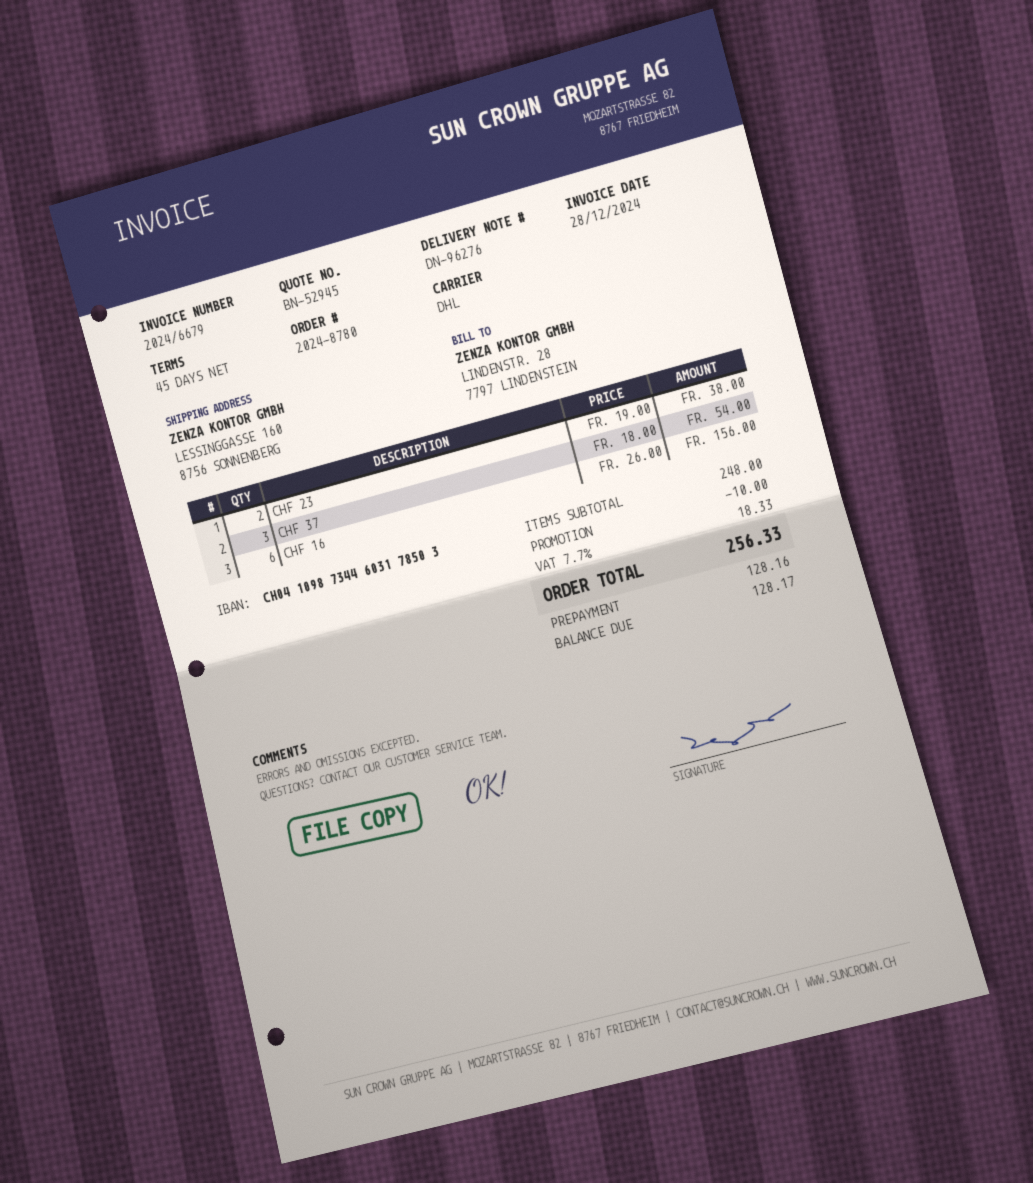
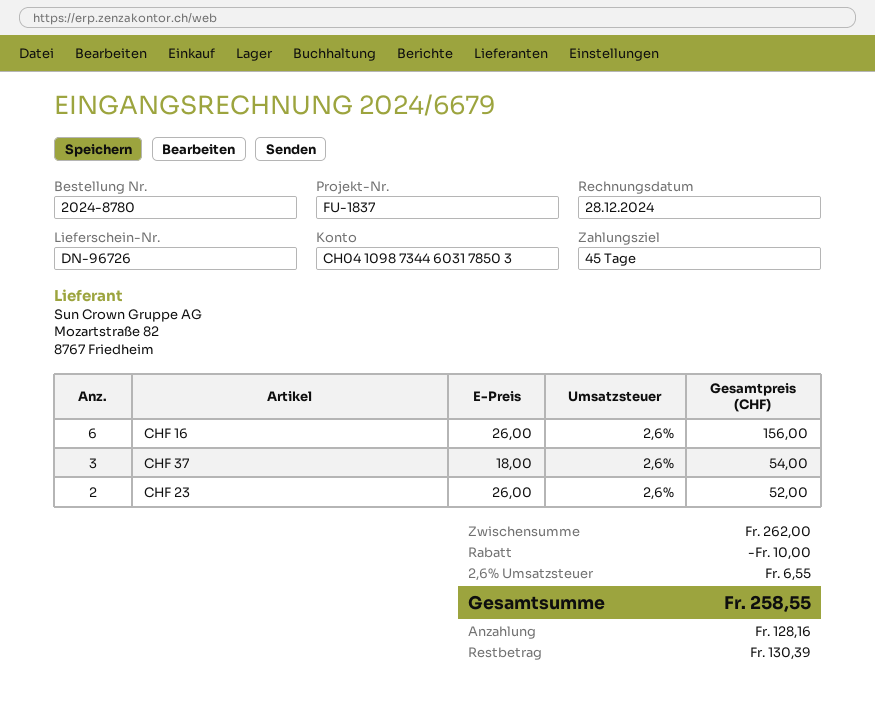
delivery note number: DN-96276 -> DN-96726
CHF 23: 2 x 19.00 = 38.00 -> 2 x 26.00 = 52.00
subtotal: 248.00 -> 262.00
tax: 7.7% = 18.33 -> 2.6% = 6.55
total: 256.33 -> 258.55
balance: 128.17 -> 130.39

